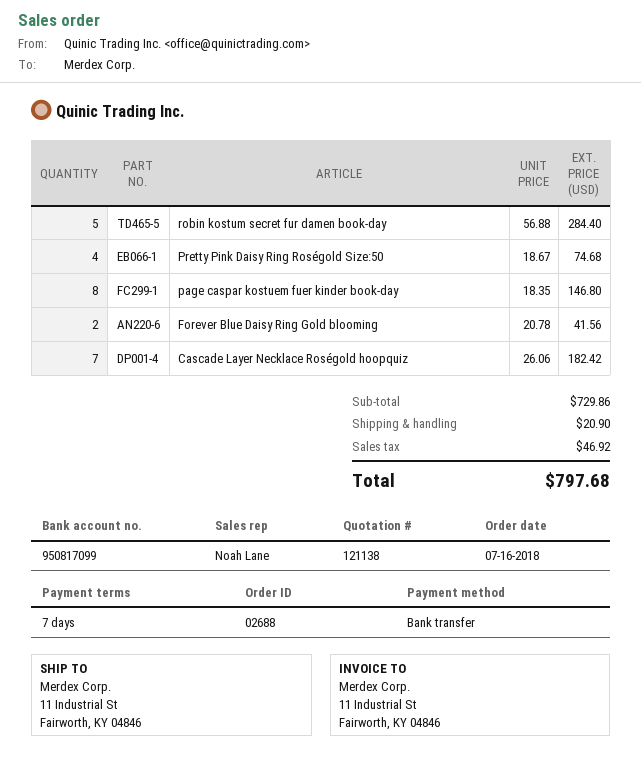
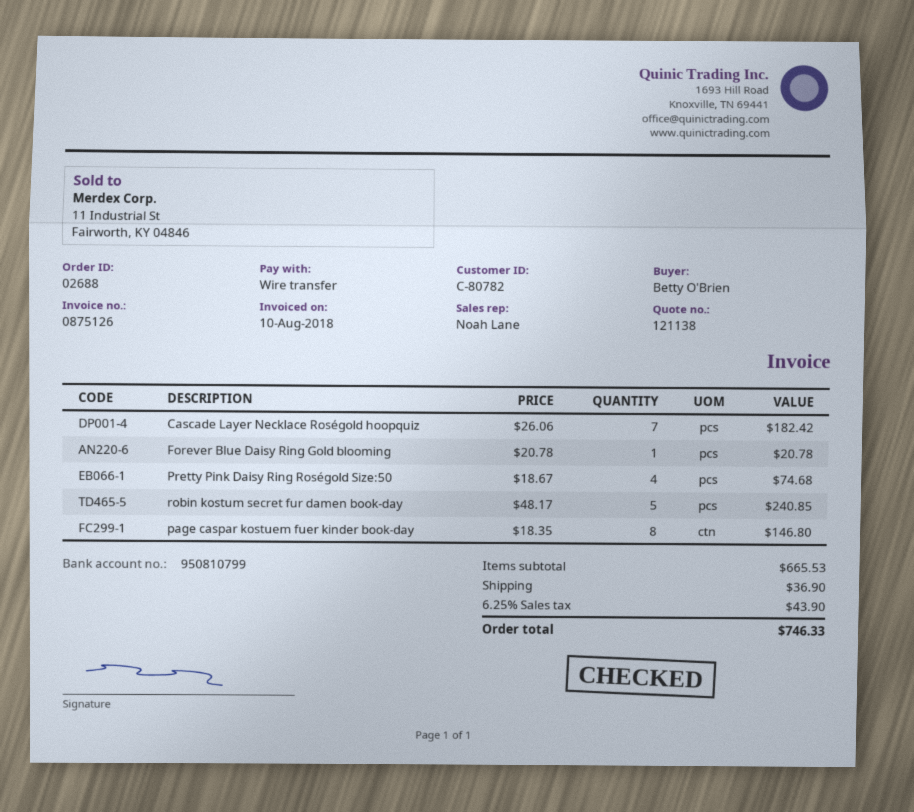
bank account: 950817099 -> 950810799
robin kostum secret fur damen book-day: 5 x 56.88 = 284.40 -> 5 x 48.17 = 240.85
Forever Blue Daisy Ring Gold blooming: 2 x 20.78 = 41.56 -> 1 x 20.78 = 20.78
subtotal: 729.86 -> 665.53
shipping: 20.90 -> 36.90
tax: 46.92 -> 43.90
total: 797.68 -> 746.33

